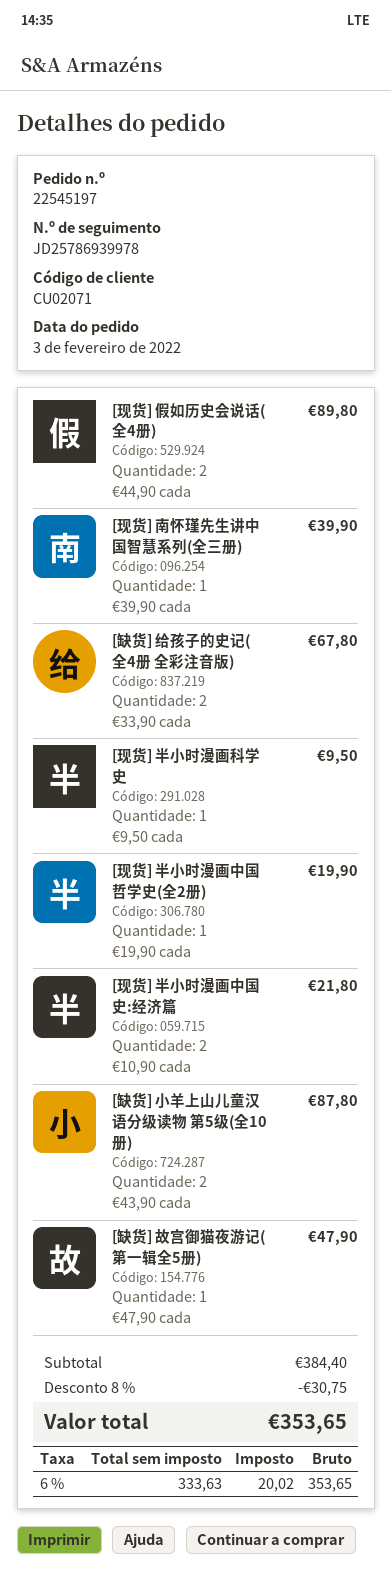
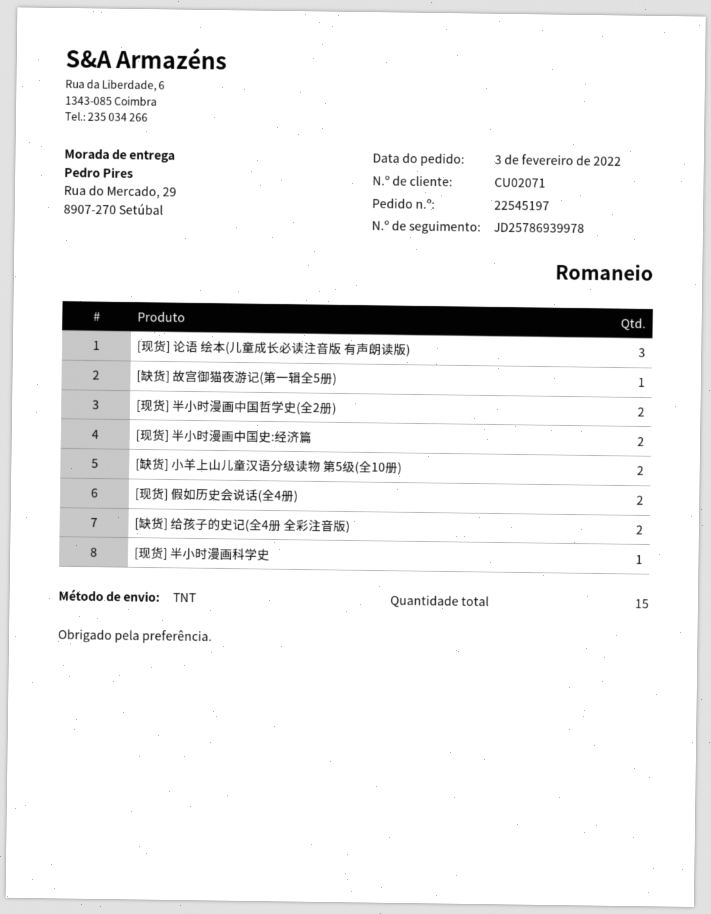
[现货] 南怀瑾先生讲中国智慧系列(全三册): 1 -> none
[现货] 半小时漫画中国哲学史(全2册): 1 -> 2
[现货] 论语 绘本(儿童成长必读注音版 有声朗读版): none -> 3

